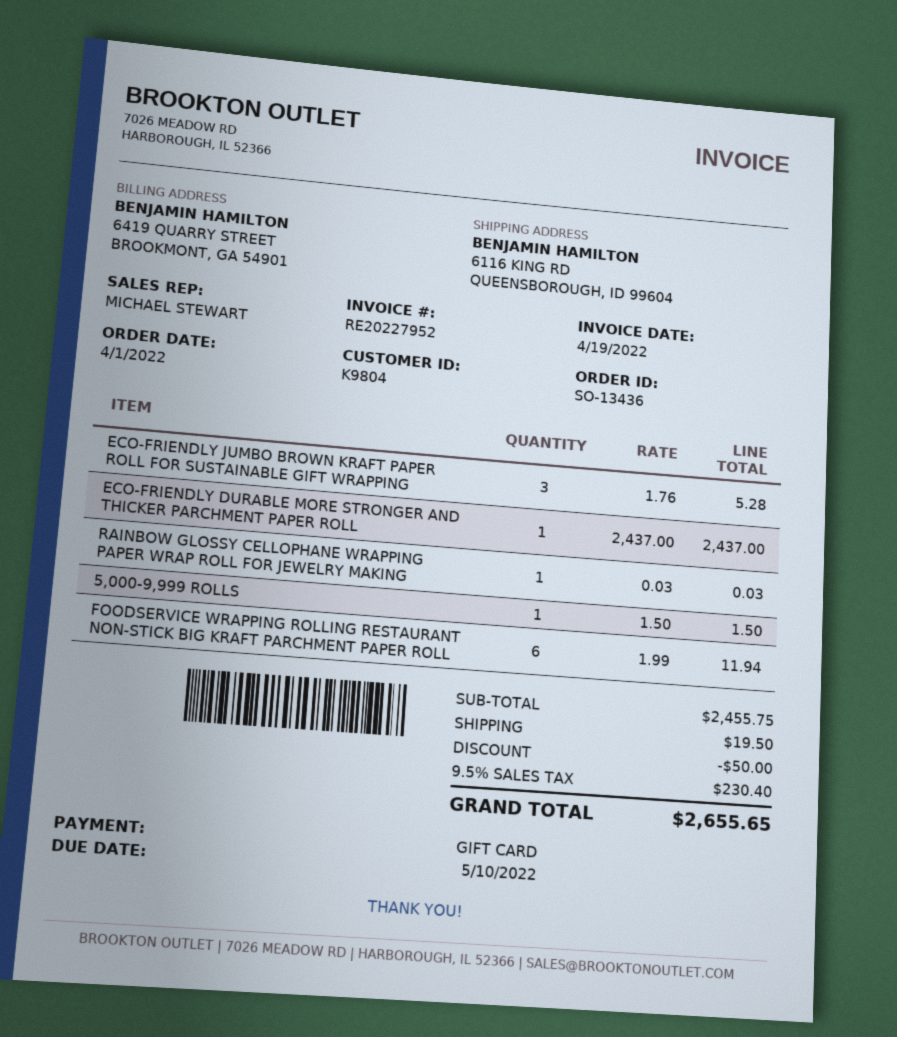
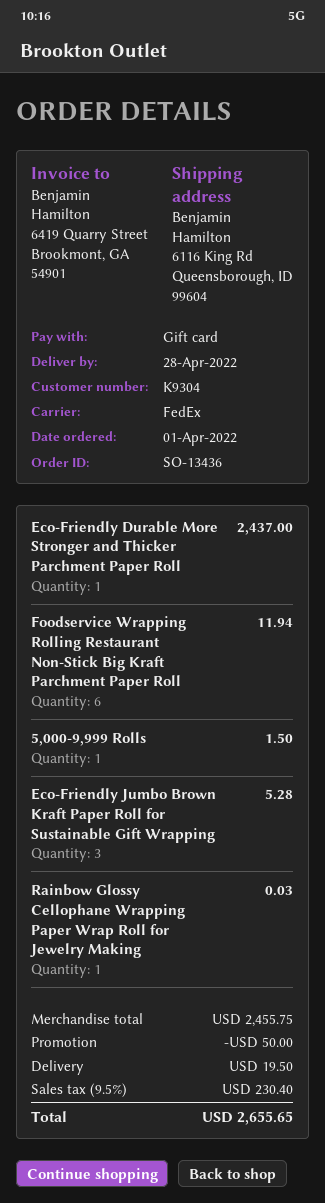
customer number: K9804 -> K9304

